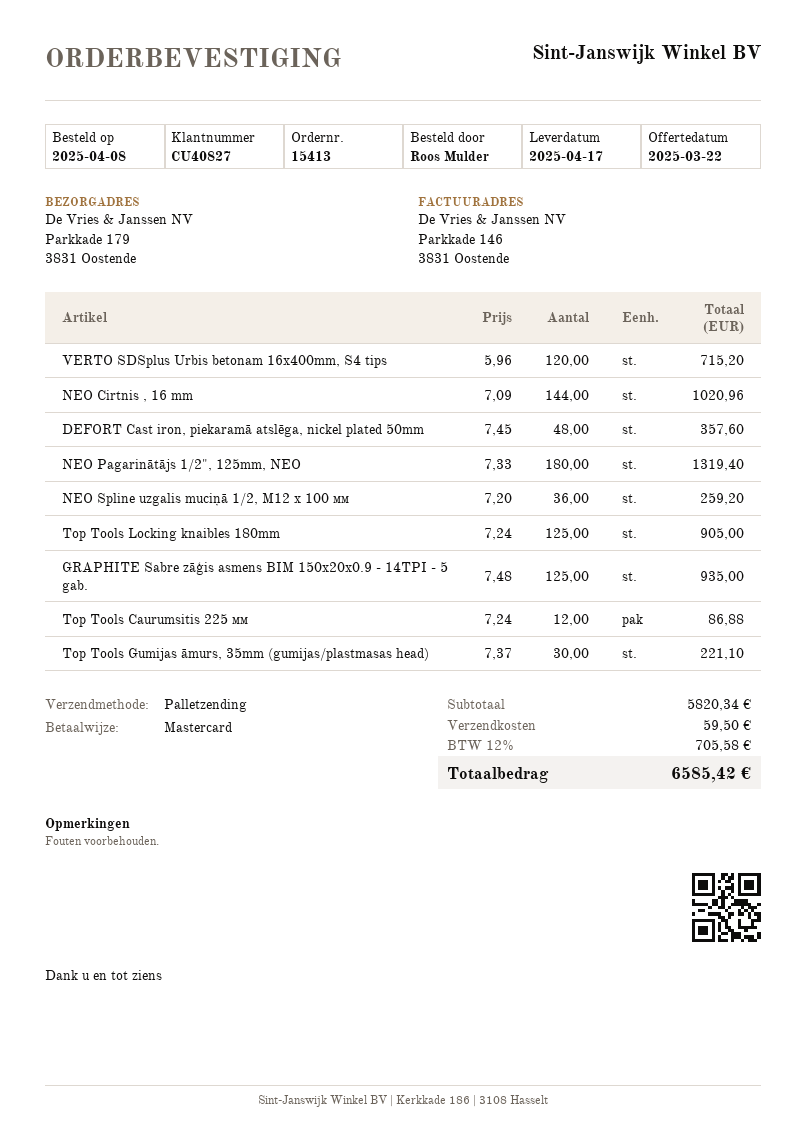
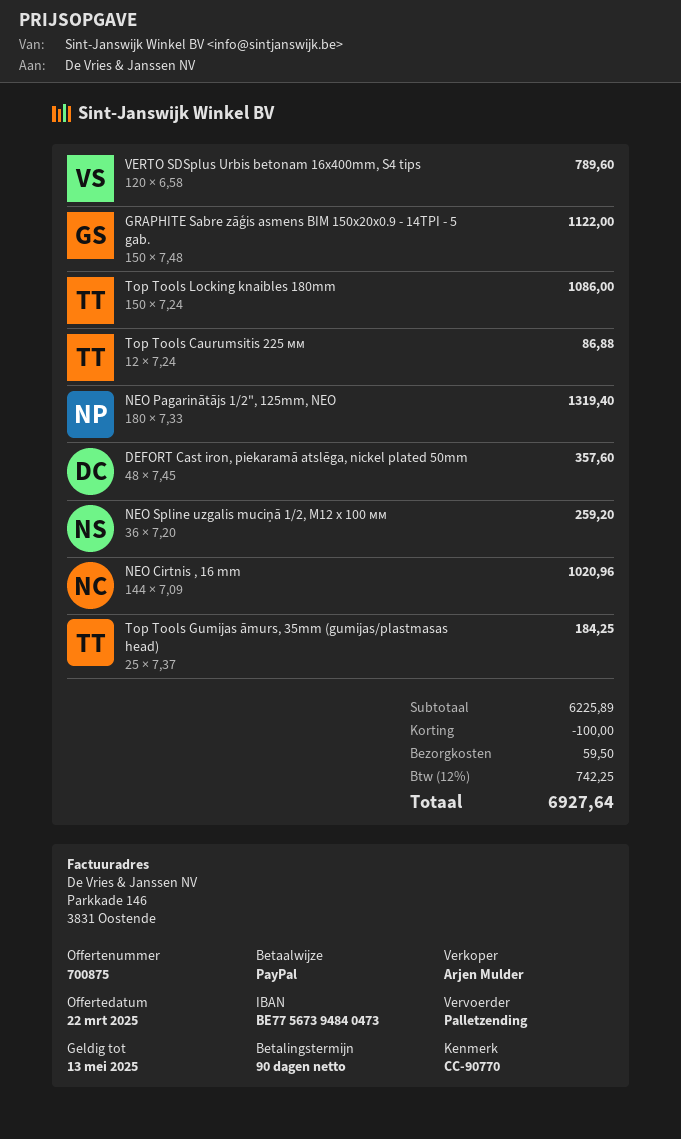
payment method: Mastercard -> PayPal
VERTO SDSplus Urbis betonam 16x400mm, S4 tips: 120 x 5.96 = 715.20 -> 120 x 6.58 = 789.60
Top Tools Locking knaibles 180mm: 125 x 7.24 = 905.00 -> 150 x 7.24 = 1086.00
GRAPHITE Sabre zāģis asmens BIM 150x20x0.9 - 14TPI - 5 gab.: 125 x 7.48 = 935.00 -> 150 x 7.48 = 1122.00
Top Tools Gumijas āmurs, 35mm (gumijas/plastmasas head): 30 x 7.37 = 221.10 -> 25 x 7.37 = 184.25
subtotal: 5820.34 -> 6225.89
discount: none -> 100.00
tax: 12% = 705.58 -> 12% = 742.25
total: 6585.42 -> 6927.64

